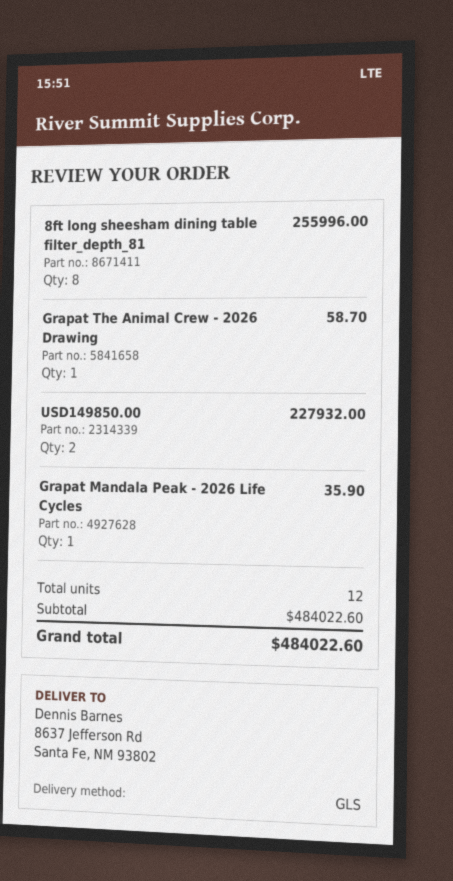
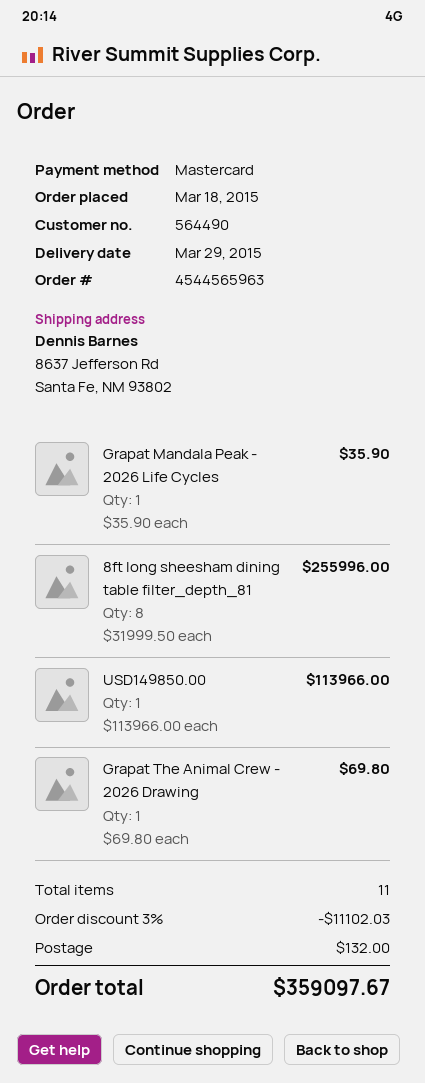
Grapat The Animal Crew - 2026 Drawing: 1 for 58.70 -> 1 for 69.80
USD149850.00: 2 for 227932.00 -> 1 for 113966.00
total quantity: 12 -> 11
discount: none -> 3% = 11102.03
shipping: none -> 132.00
total: 484022.60 -> 359097.67

